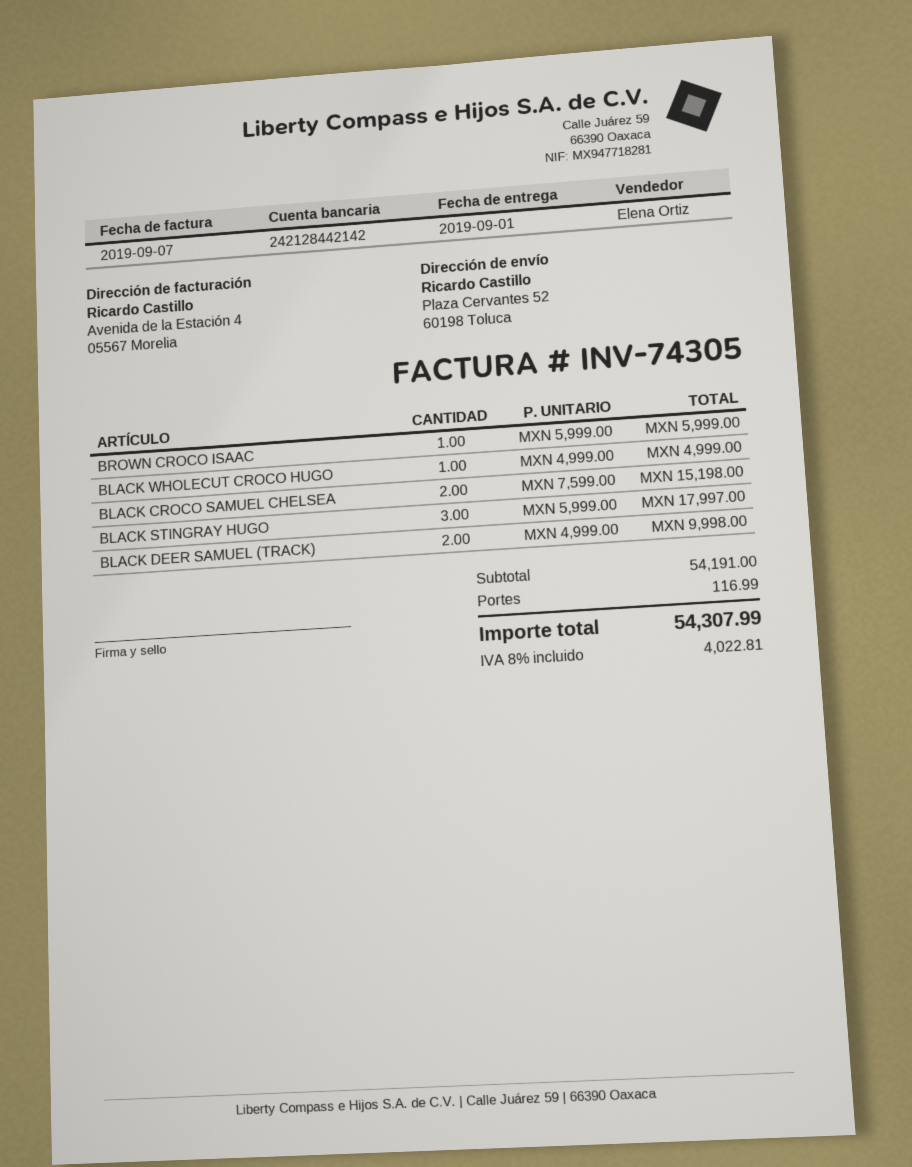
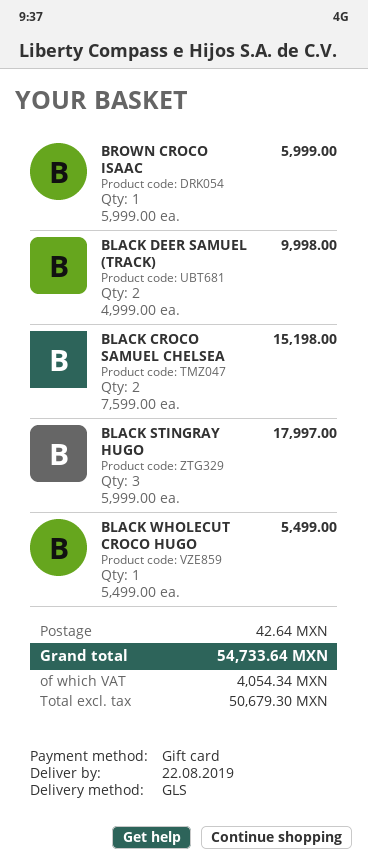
delivery date: 2019-09-01 -> 2019-08-22
BLACK WHOLECUT CROCO HUGO: 1 x 4999.00 = 4999.00 -> 1 x 5499.00 = 5499.00
shipping: 116.99 -> 42.64
tax: 4022.81 -> 4054.34
total: 54307.99 -> 54733.64

